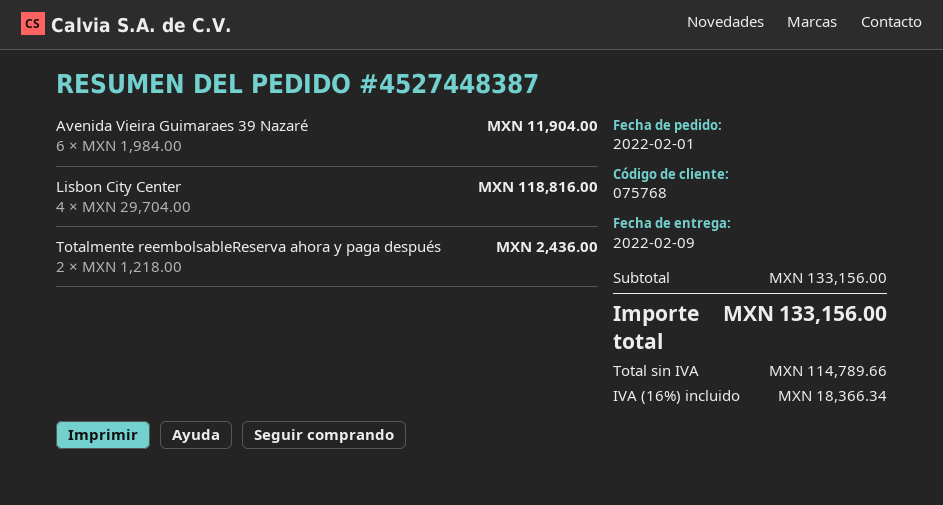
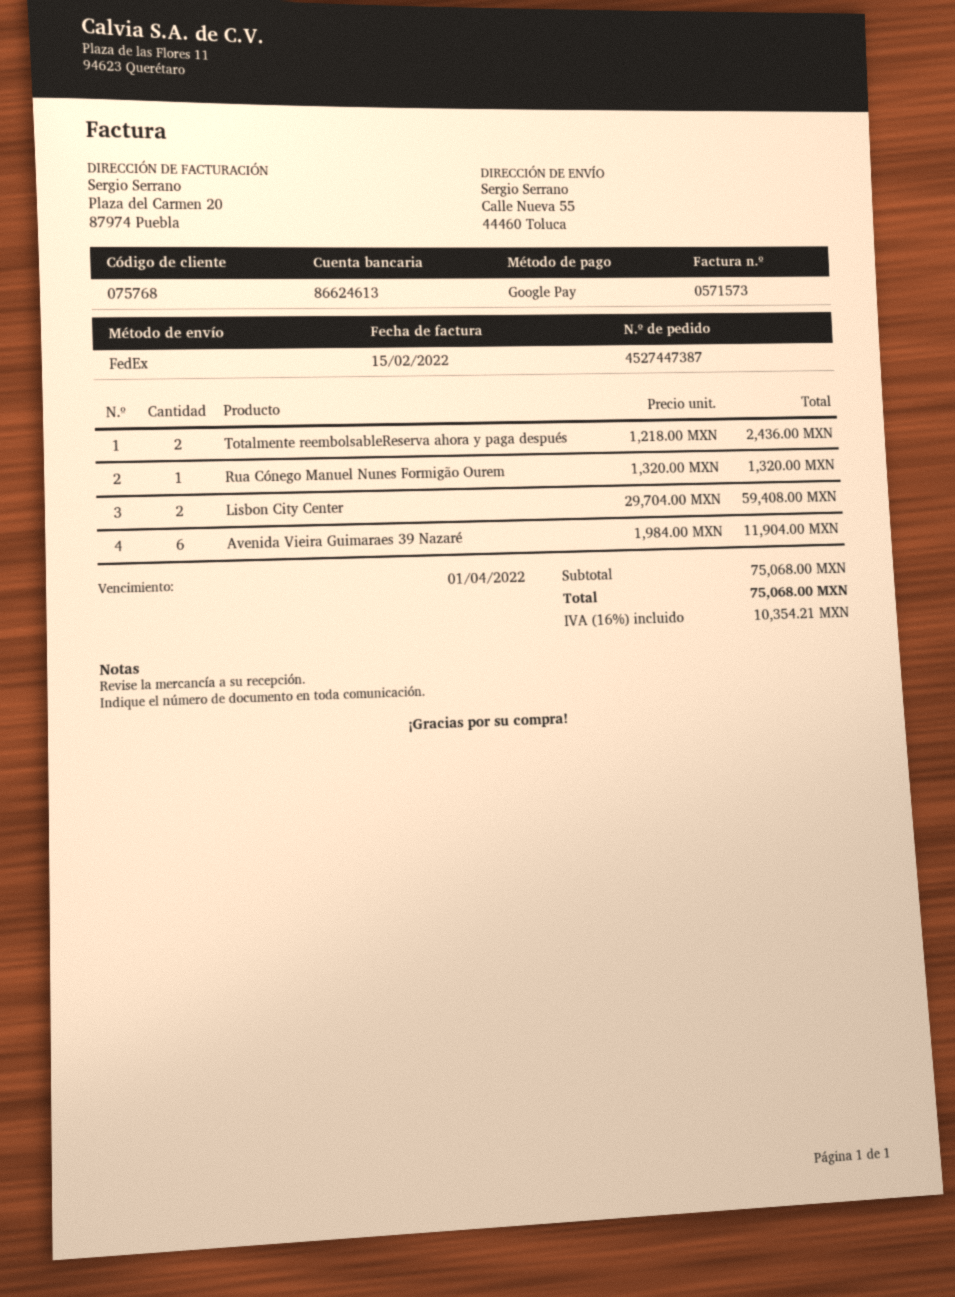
order number: 4527448387 -> 4527447387
Lisbon City Center: 4 x 29704.00 = 118816.00 -> 2 x 29704.00 = 59408.00
Rua Cónego Manuel Nunes Formigão Ourem: none -> 1 x 1320.00 = 1320.00
subtotal: 133156.00 -> 75068.00
tax: 16% = 18366.34 -> 16% = 10354.21
total: 133156.00 -> 75068.00

